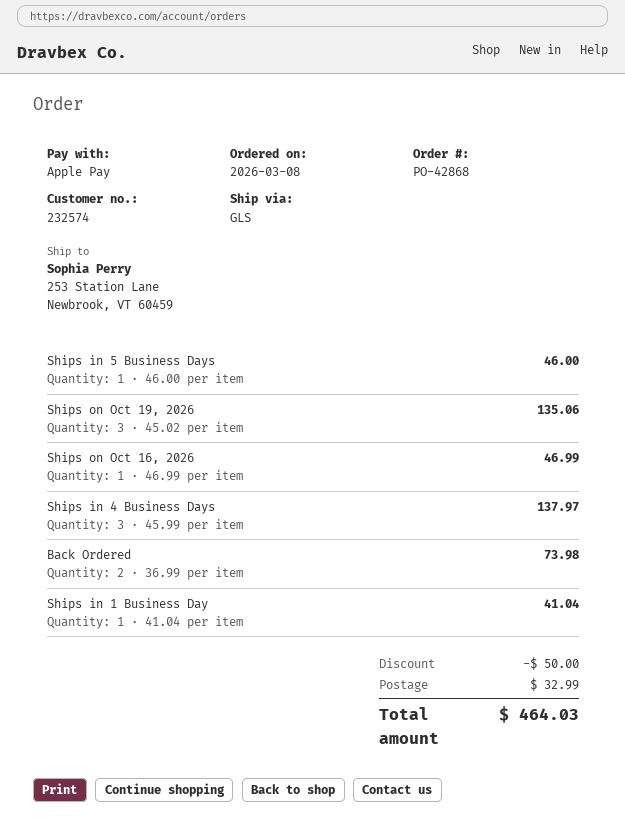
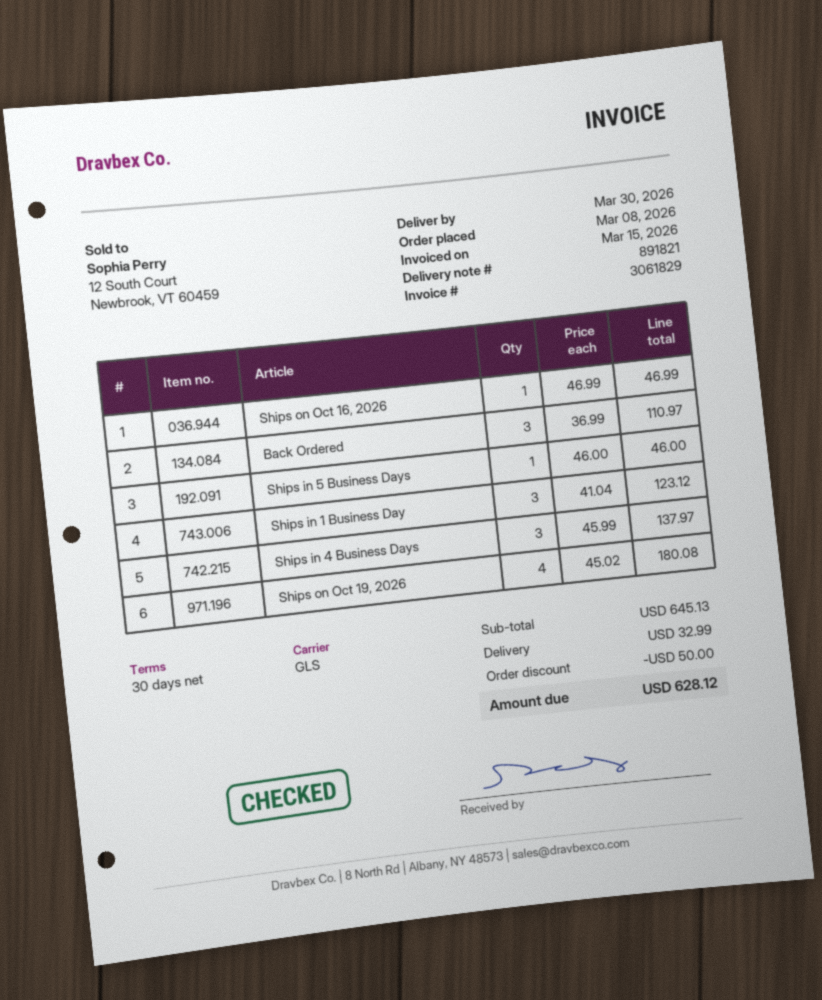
Ships on Oct 19, 2026: 3 x 45.02 = 135.06 -> 4 x 45.02 = 180.08
Back Ordered: 2 x 36.99 = 73.98 -> 3 x 36.99 = 110.97
Ships in 1 Business Day: 1 x 41.04 = 41.04 -> 3 x 41.04 = 123.12
total: 464.03 -> 628.12

